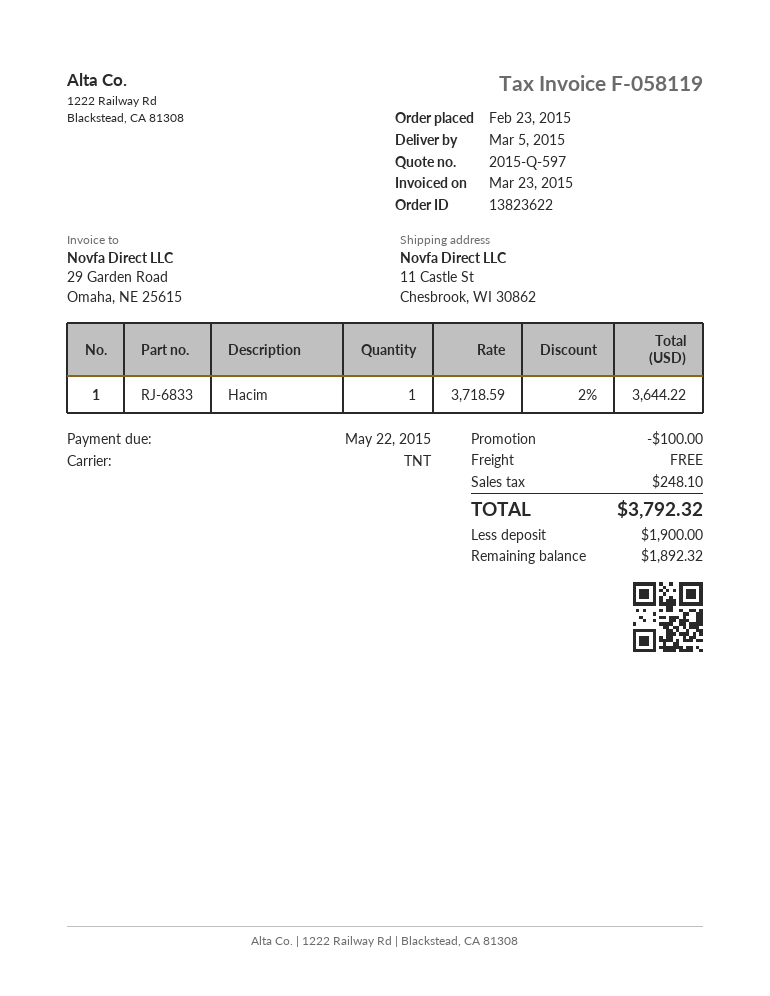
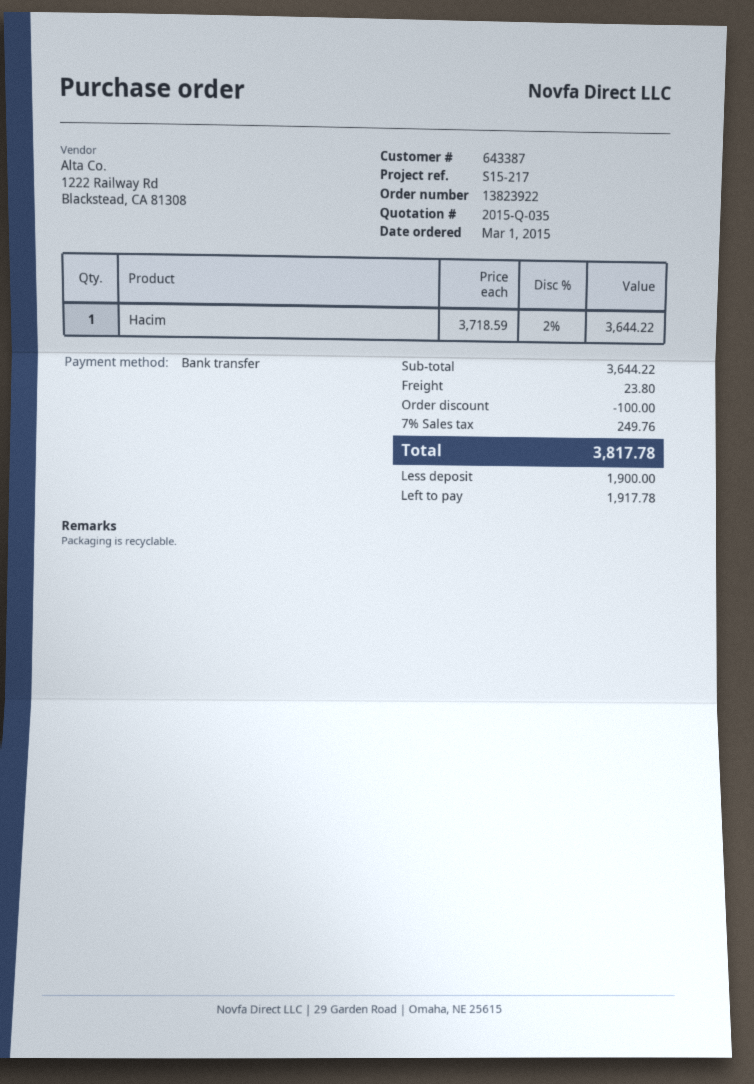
quote number: 2015-Q-597 -> 2015-Q-035
order number: 13823622 -> 13823922
order date: 2015-02-23 -> 2015-03-01
shipping: 0.00 -> 23.80
tax: 248.10 -> 249.76
total: 3792.32 -> 3817.78
balance: 1892.32 -> 1917.78

